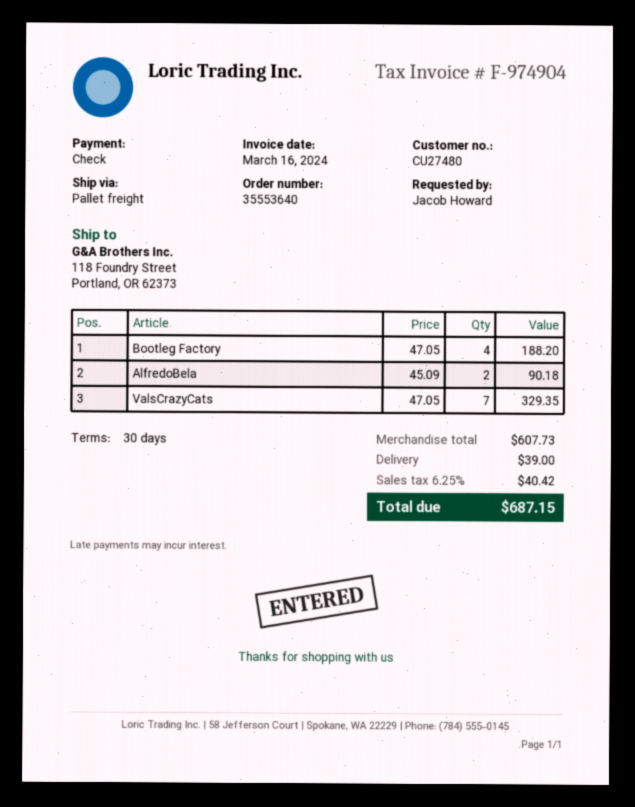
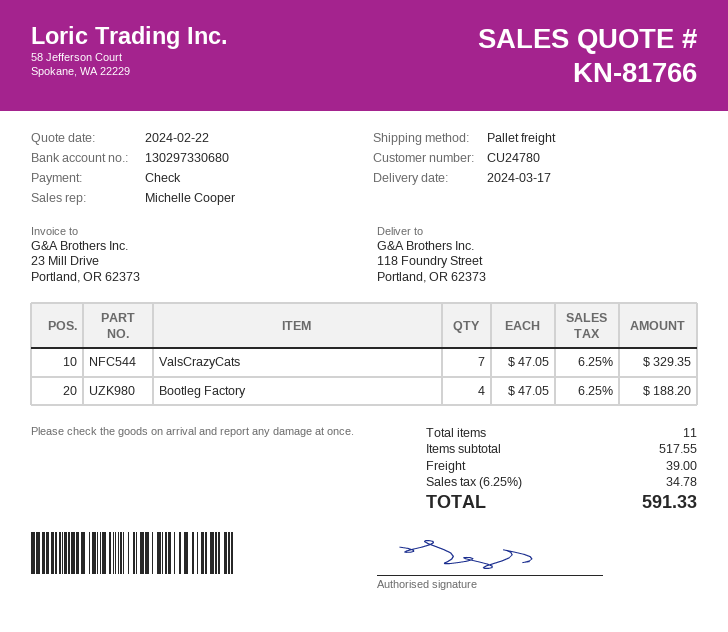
customer number: CU27480 -> CU24780
AlfredoBela: 2 x 45.09 = 90.18 -> none
subtotal: 607.73 -> 517.55
tax: 6.25% = 40.42 -> 6.25% = 34.78
total: 687.15 -> 591.33

